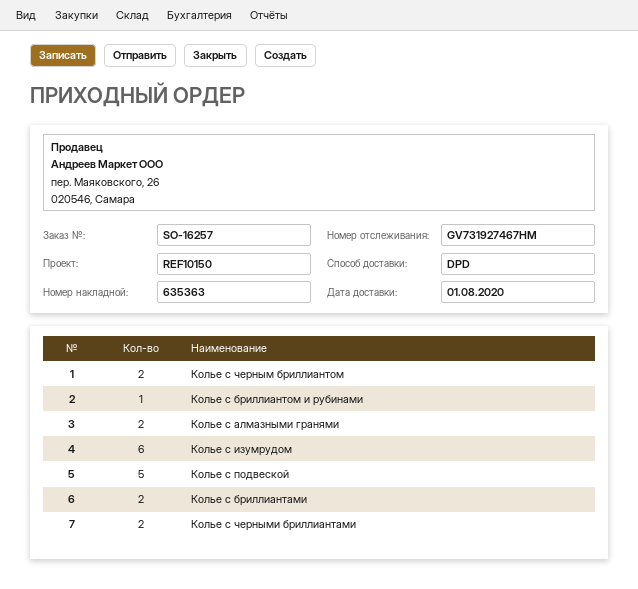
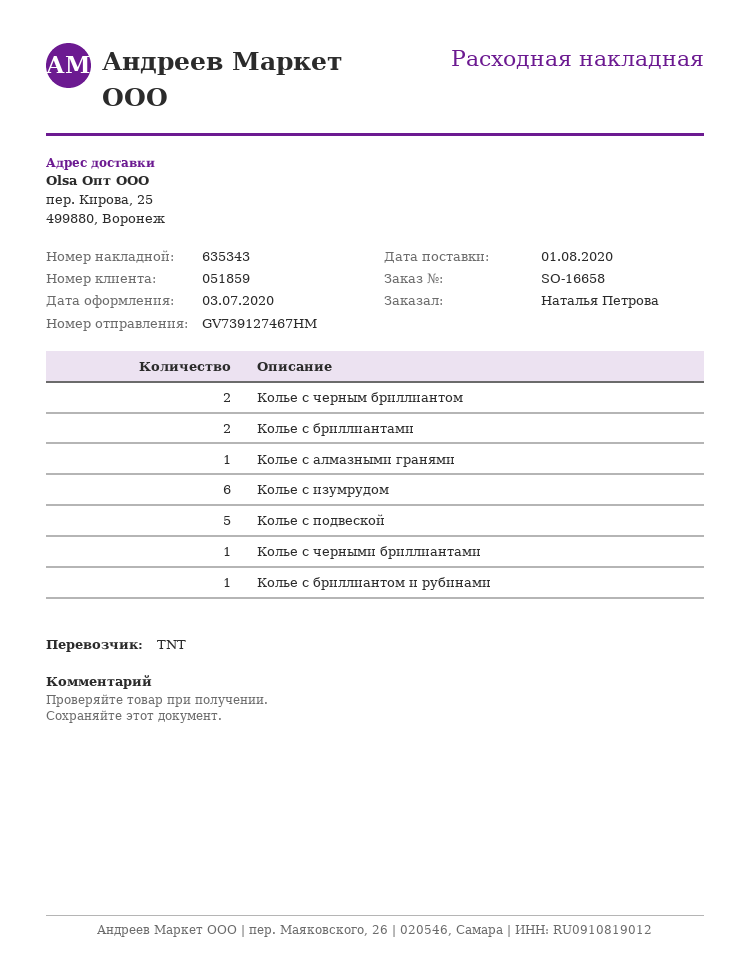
order number: SO-16257 -> SO-16658
delivery note number: 635363 -> 635343
shipping method: DPD -> TNT
tracking number: GV731927467HM -> GV739127467HM
Колье с алмазными гранями: 2 -> 1
Колье с черными бриллиантами: 2 -> 1

